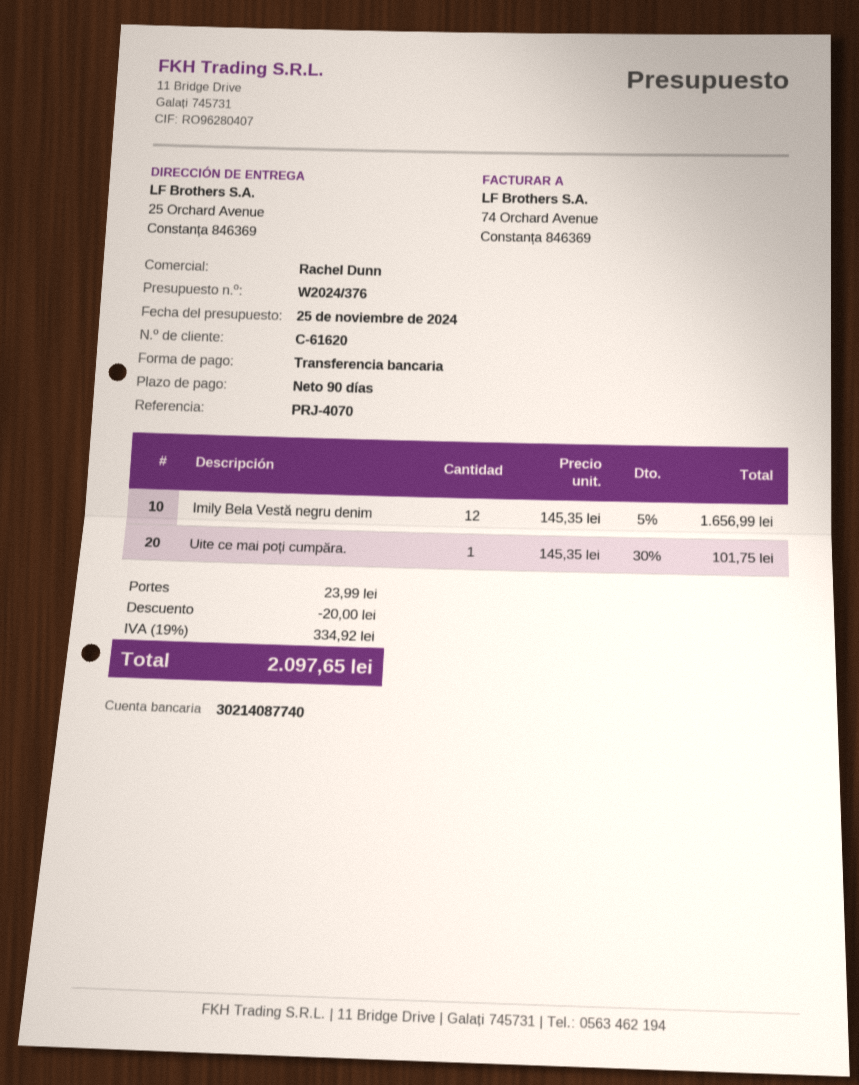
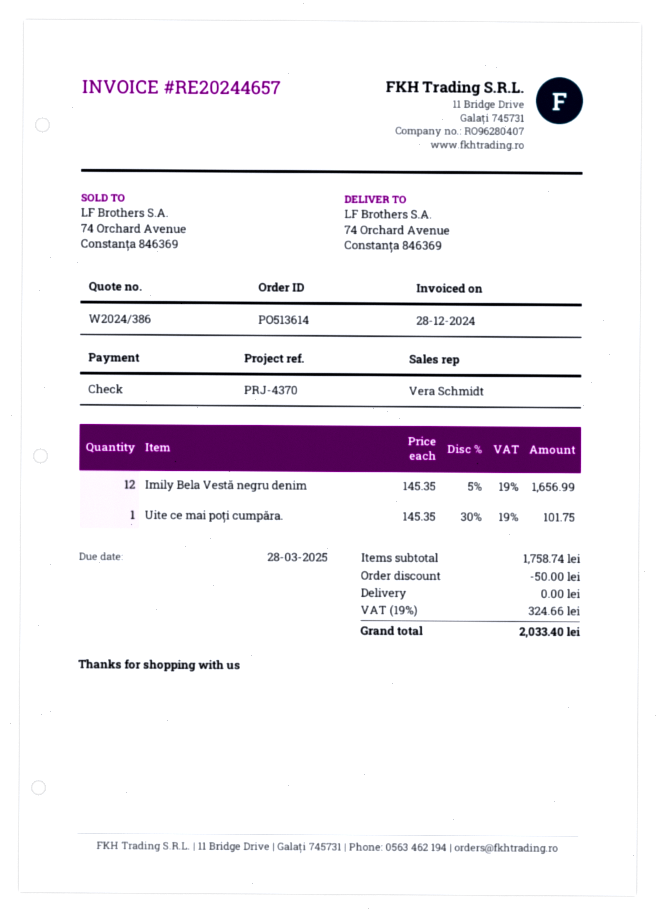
quote number: W2024/376 -> W2024/386
reference: PRJ-4070 -> PRJ-4370
sales rep: Rachel Dunn -> Vera Schmidt
payment method: bank transfer -> cheque
ship to: 25 Orchard Avenue, Constanța 846369 -> 74 Orchard Avenue, Constanța 846369
discount: 20.00 -> 50.00
shipping: 23.99 -> 0.00
tax: 19% = 334.92 -> 19% = 324.66
total: 2097.65 -> 2033.40

